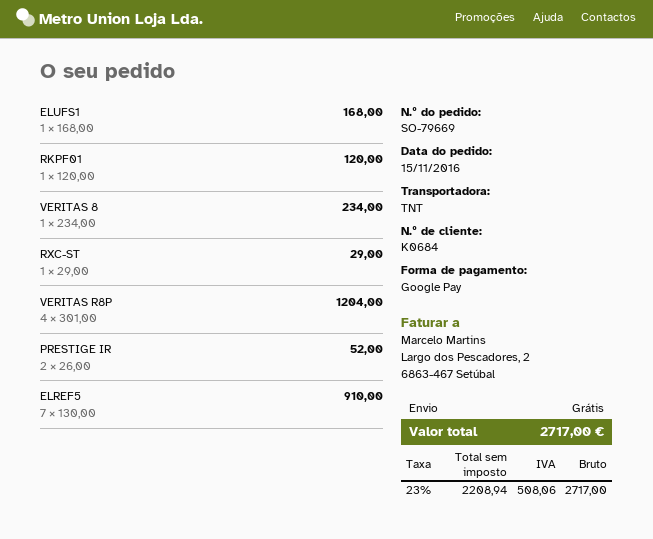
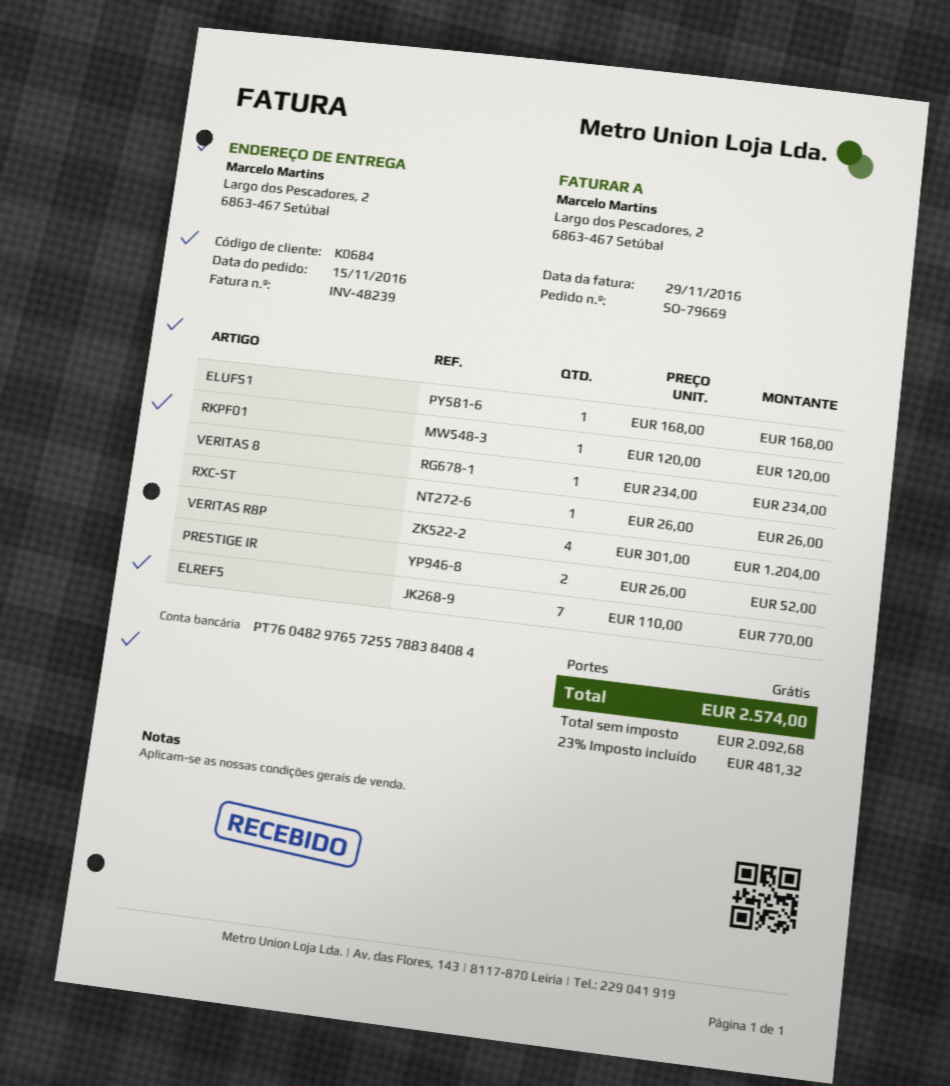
RXC-ST: 1 x 29.00 = 29.00 -> 1 x 26.00 = 26.00
ELREF5: 7 x 130.00 = 910.00 -> 7 x 110.00 = 770.00
net: 2208.94 -> 2092.68
tax: 23% = 508.06 -> 23% = 481.32
total: 2717.00 -> 2574.00

